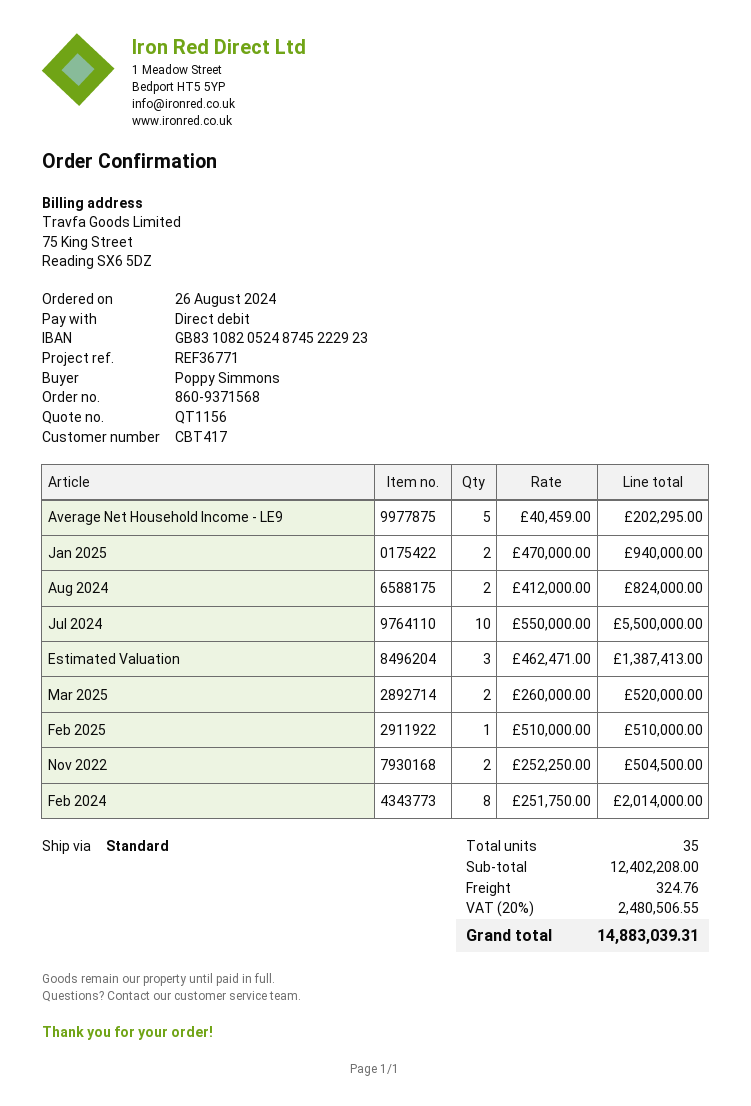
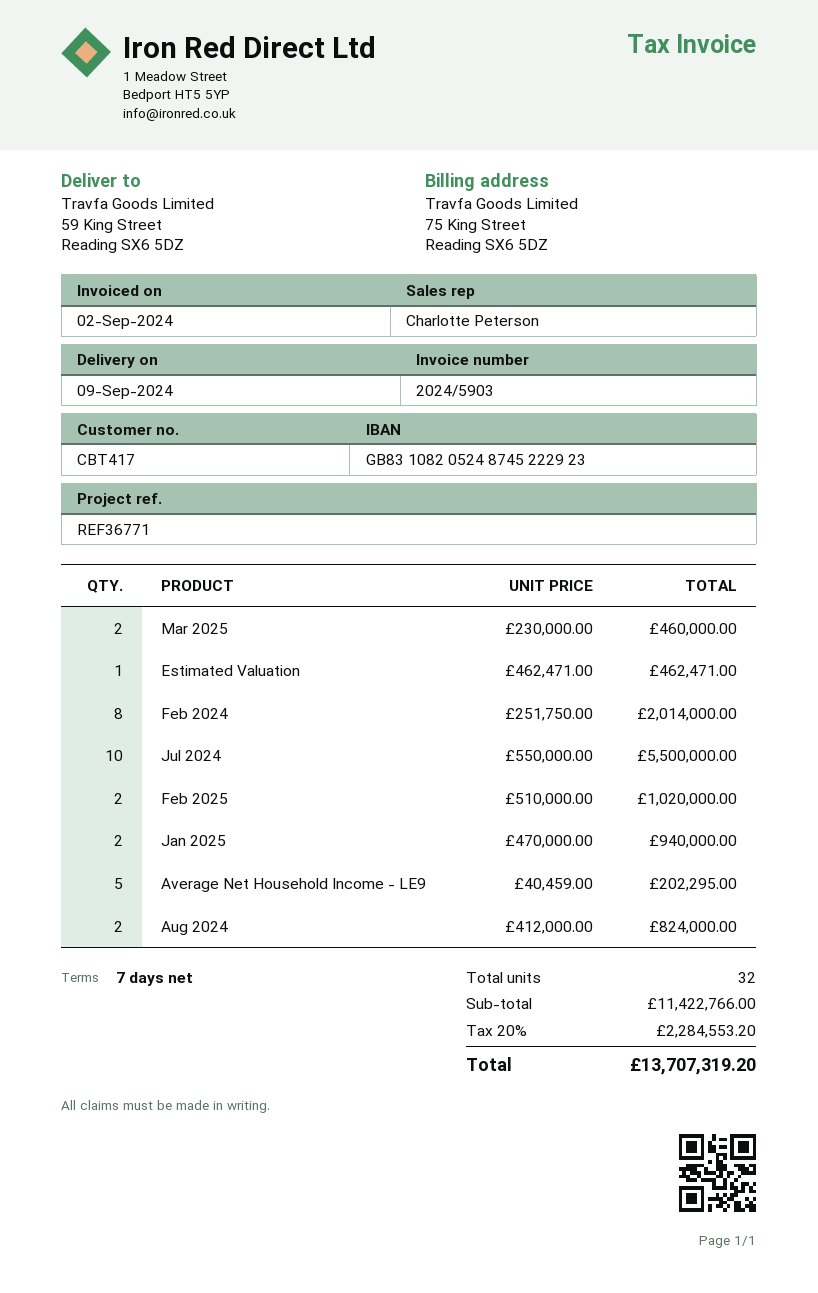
Estimated Valuation: 3 x 462471.00 = 1387413.00 -> 1 x 462471.00 = 462471.00
Mar 2025: 2 x 260000.00 = 520000.00 -> 2 x 230000.00 = 460000.00
Feb 2025: 1 x 510000.00 = 510000.00 -> 2 x 510000.00 = 1020000.00
Nov 2022: 2 x 252250.00 = 504500.00 -> none
total quantity: 35 -> 32
subtotal: 12402208.00 -> 11422766.00
shipping: 324.76 -> none
tax: 20% = 2480506.55 -> 20% = 2284553.20
total: 14883039.31 -> 13707319.20

